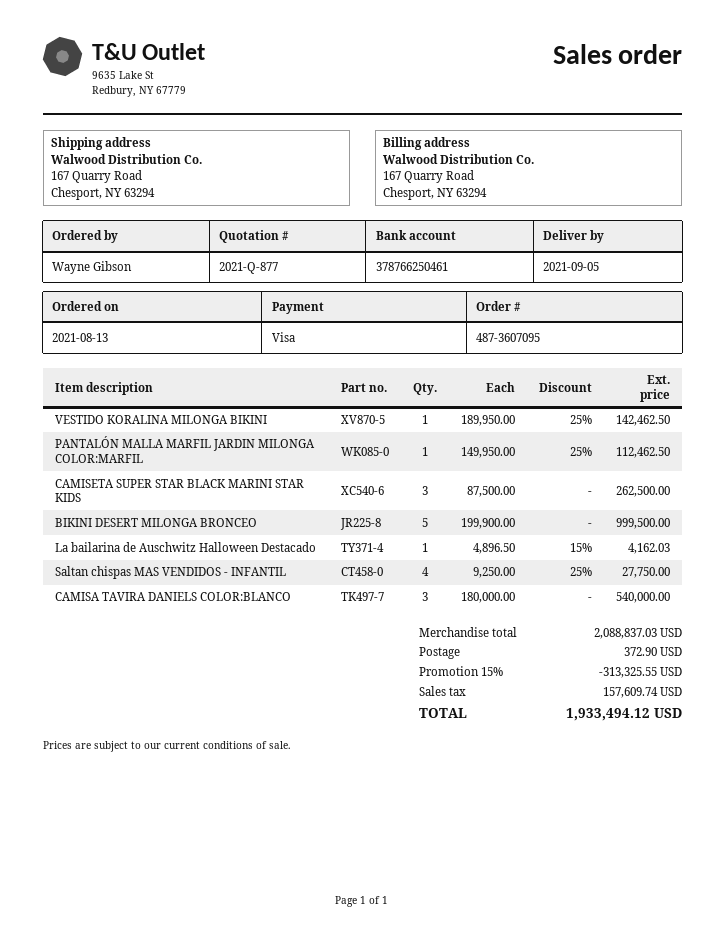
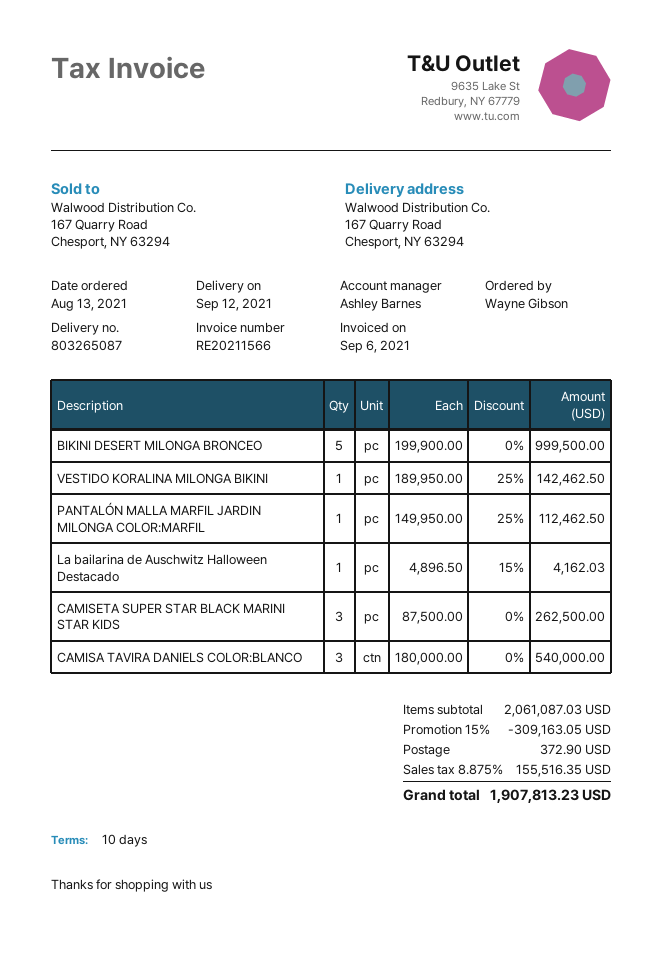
delivery date: 2021-09-05 -> 2021-09-12
Saltan chispas MAS VENDIDOS - INFANTIL: 4 x 9250.00 - 25% = 27750.00 -> none
subtotal: 2088837.03 -> 2061087.03
discount: 15% = 313325.55 -> 15% = 309163.05
tax: 157609.74 -> 155516.35
total: 1933494.12 -> 1907813.23

